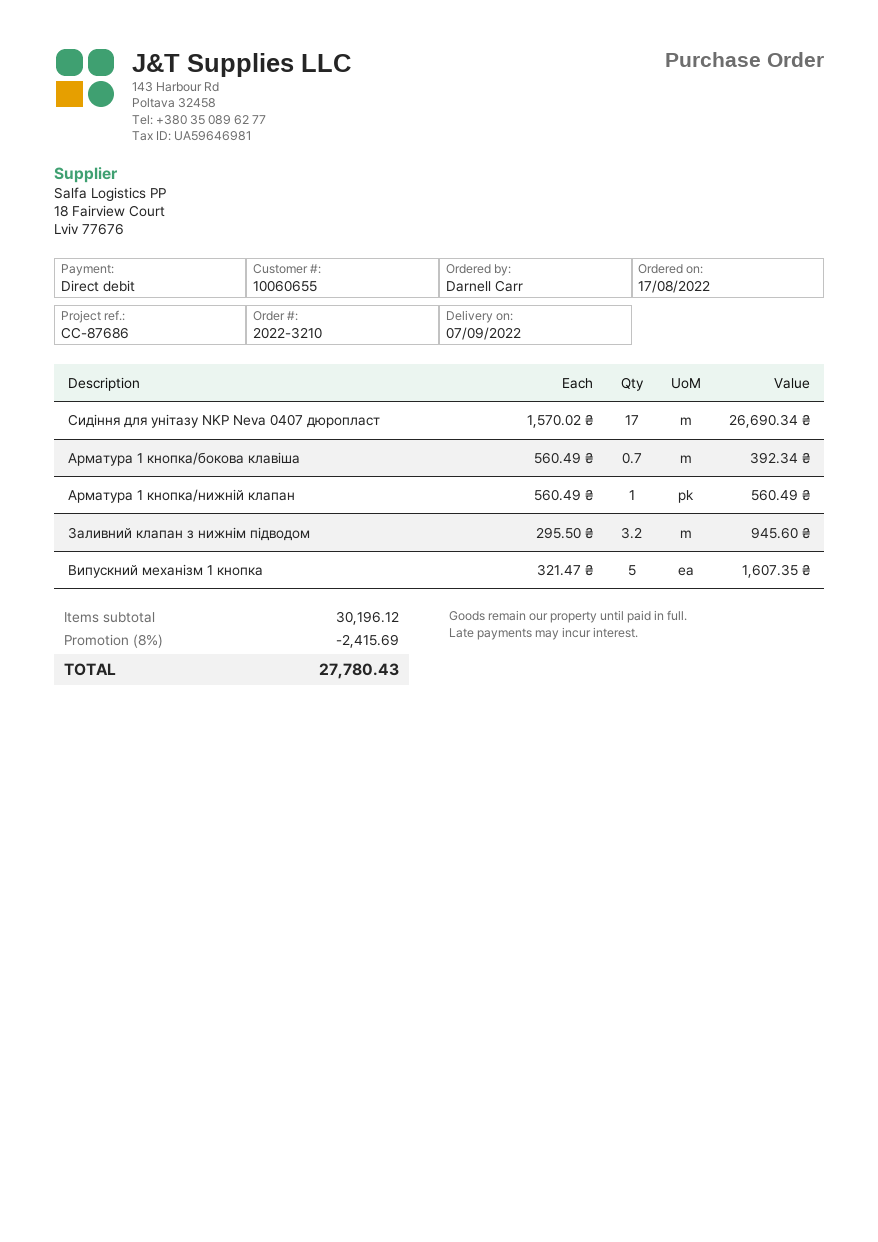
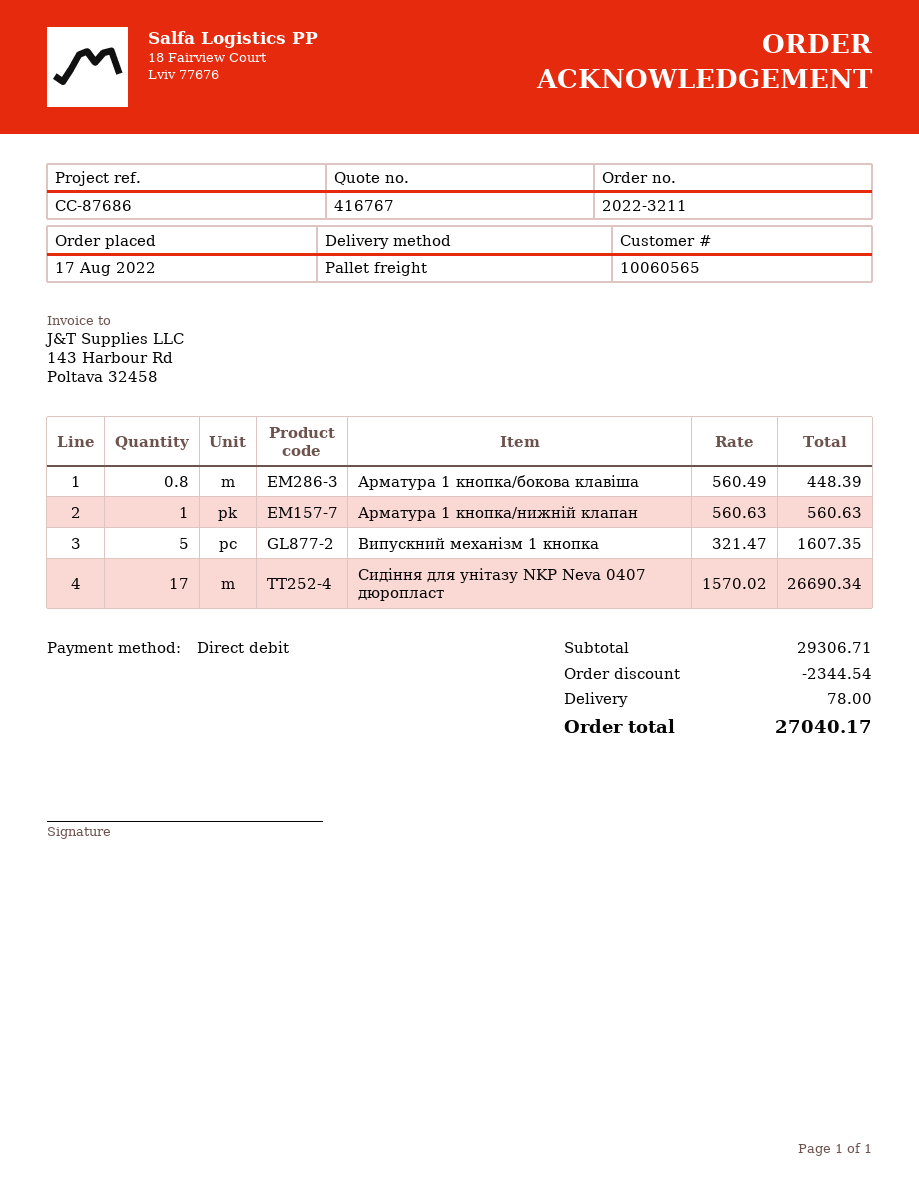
order number: 2022-3210 -> 2022-3211
customer number: 10060655 -> 10060565
Арматура 1 кнопка/бокова клавіша: 0.7 x 560.49 = 392.34 -> 0.8 x 560.49 = 448.39
Арматура 1 кнопка/нижній клапан: 1 x 560.49 = 560.49 -> 1 x 560.63 = 560.63
Заливний клапан з нижнім підводом: 3.2 x 295.50 = 945.60 -> none
subtotal: 30196.12 -> 29306.71
discount: 2415.69 -> 2344.54
shipping: none -> 78.00
total: 27780.43 -> 27040.17

